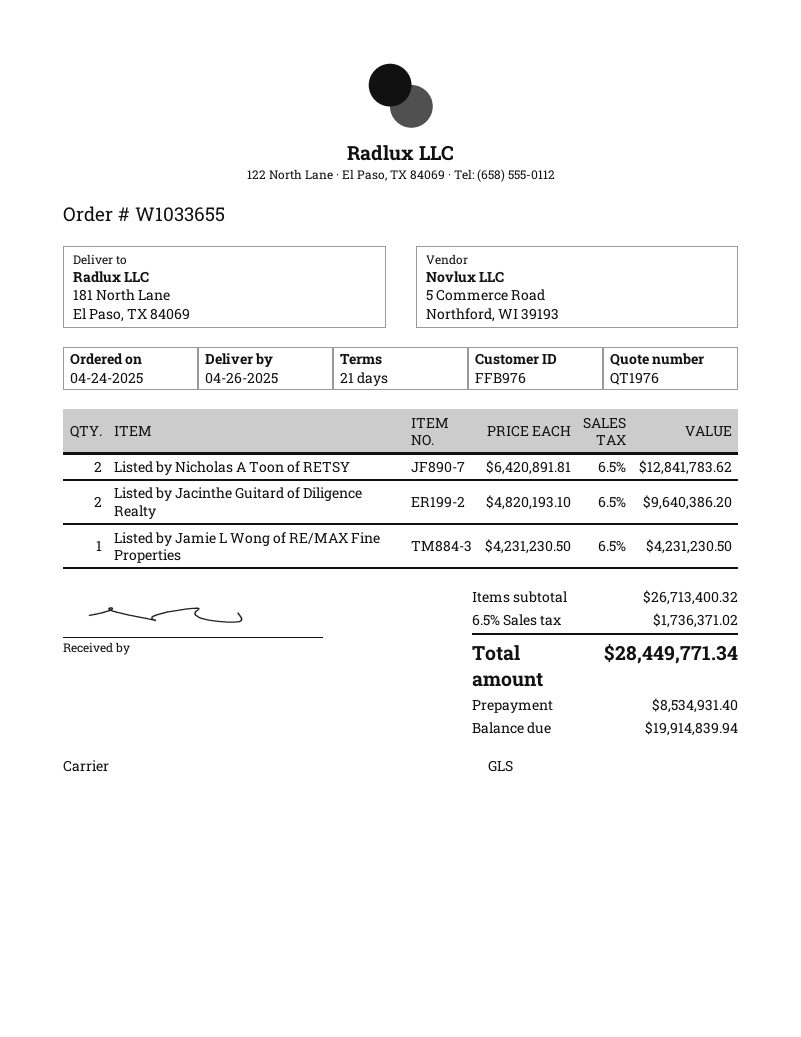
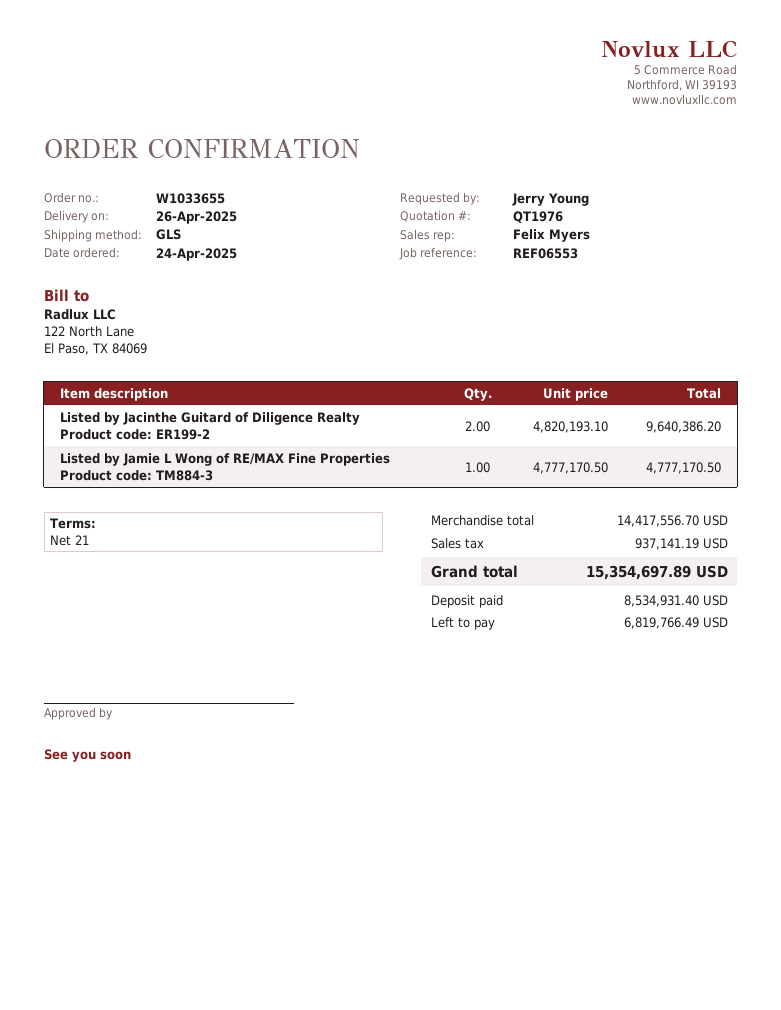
Listed by Nicholas A Toon of RETSY: 2 x 6420891.81 = 12841783.62 -> none
Listed by Jamie L Wong of RE/MAX Fine Properties: 1 x 4231230.50 = 4231230.50 -> 1 x 4777170.50 = 4777170.50
subtotal: 26713400.32 -> 14417556.70
tax: 1736371.02 -> 937141.19
total: 28449771.34 -> 15354697.89
balance: 19914839.94 -> 6819766.49

